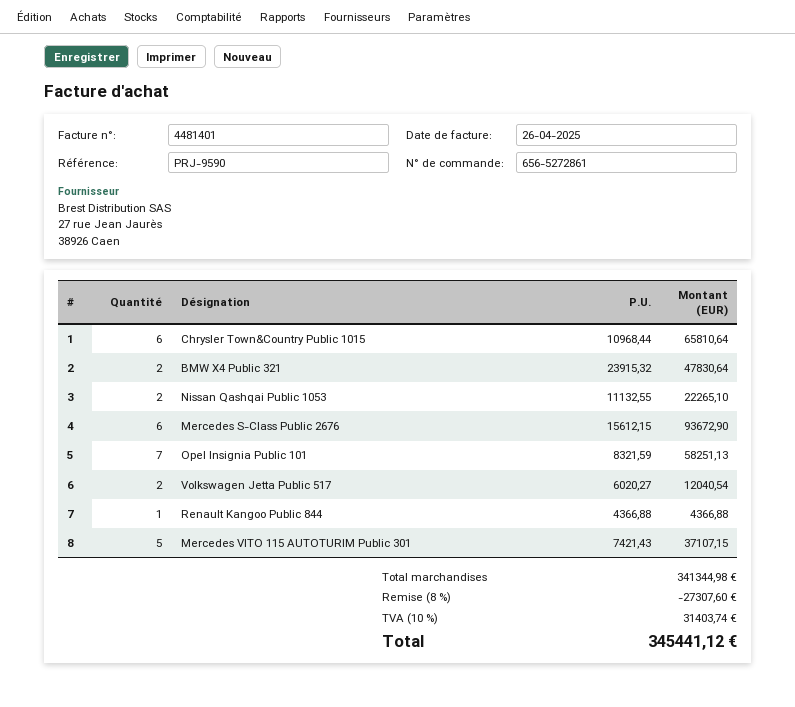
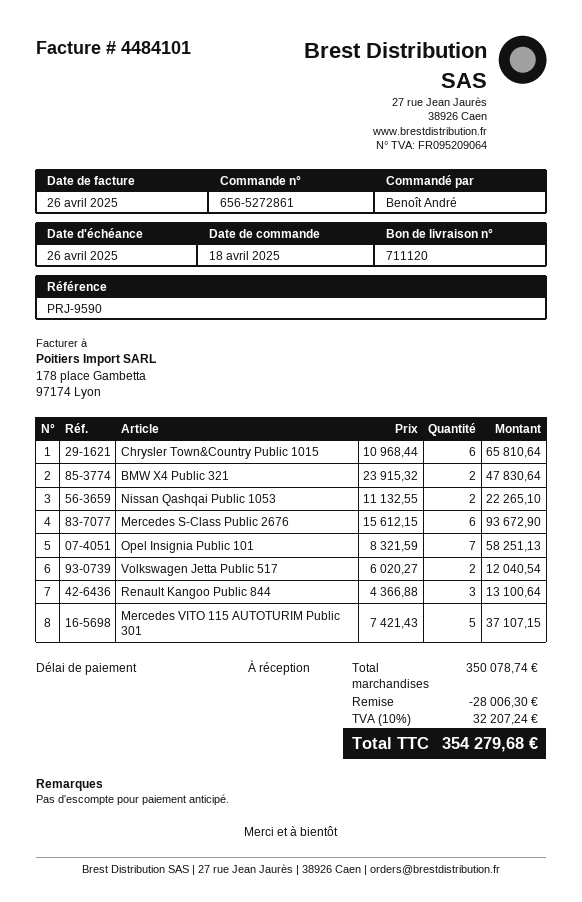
invoice number: 4481401 -> 4484101
Renault Kangoo Public 844: 1 x 4366.88 = 4366.88 -> 3 x 4366.88 = 13100.64
subtotal: 341344.98 -> 350078.74
discount: 27307.60 -> 28006.30
tax: 10% = 31403.74 -> 10% = 32207.24
total: 345441.12 -> 354279.68

